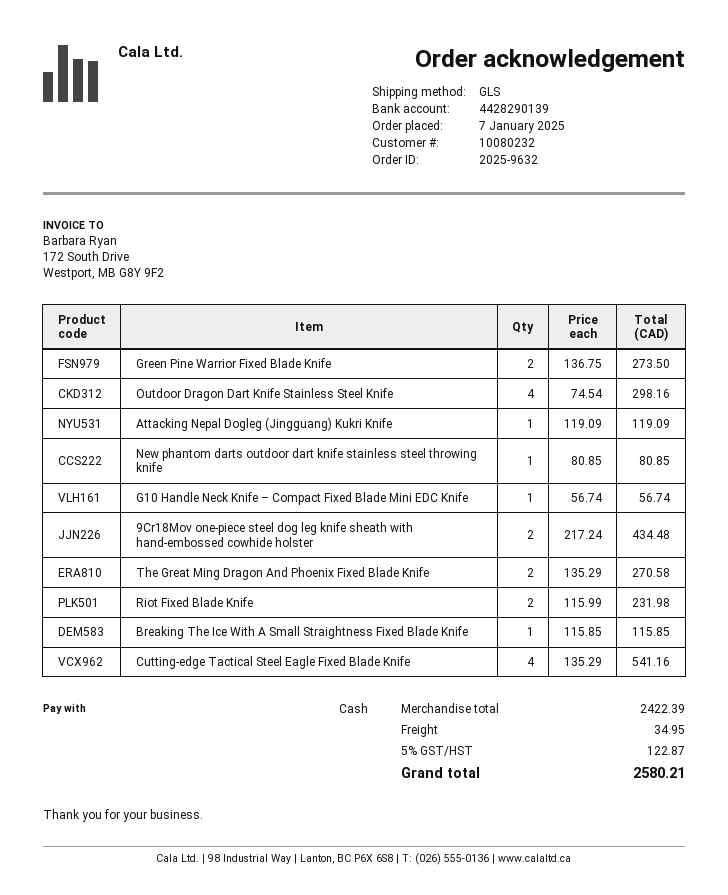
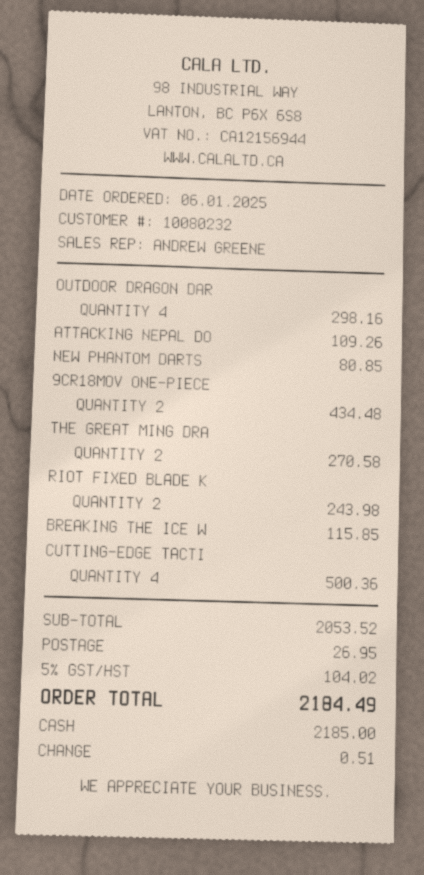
order date: 2025-01-07 -> 2025-01-06
Green Pine Warrior Fixed Blade Knife: 2 for 273.50 -> none
Attacking Nepal Dogleg (Jingguang) Kukri Knife: 1 for 119.09 -> 1 for 109.26
G10 Handle Neck Knife – Compact Fixed Blade Mini EDC Knife: 1 for 56.74 -> none
Riot Fixed Blade Knife: 2 for 231.98 -> 2 for 243.98
Cutting-edge Tactical Steel Eagle Fixed Blade Knife: 4 for 541.16 -> 4 for 500.36
subtotal: 2422.39 -> 2053.52
shipping: 34.95 -> 26.95
tax: 5% = 122.87 -> 5% = 104.02
total: 2580.21 -> 2184.49

